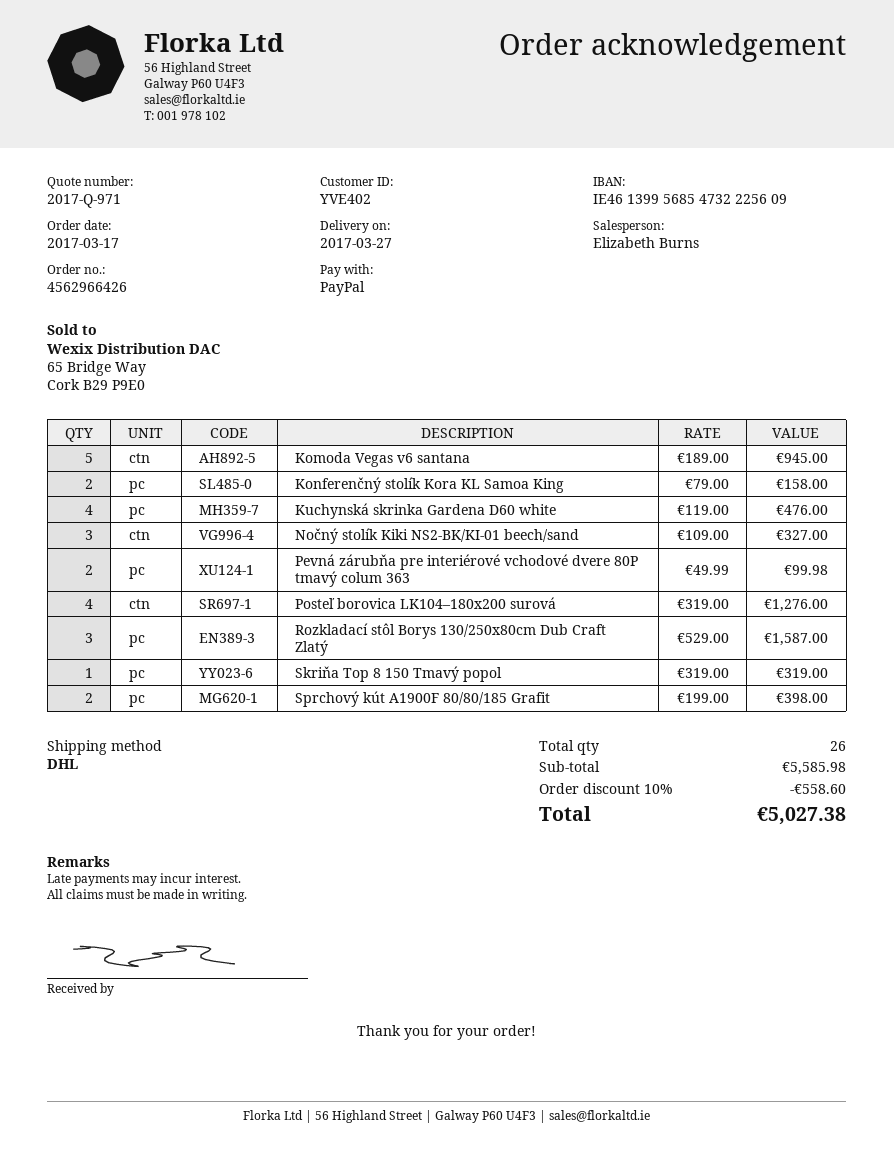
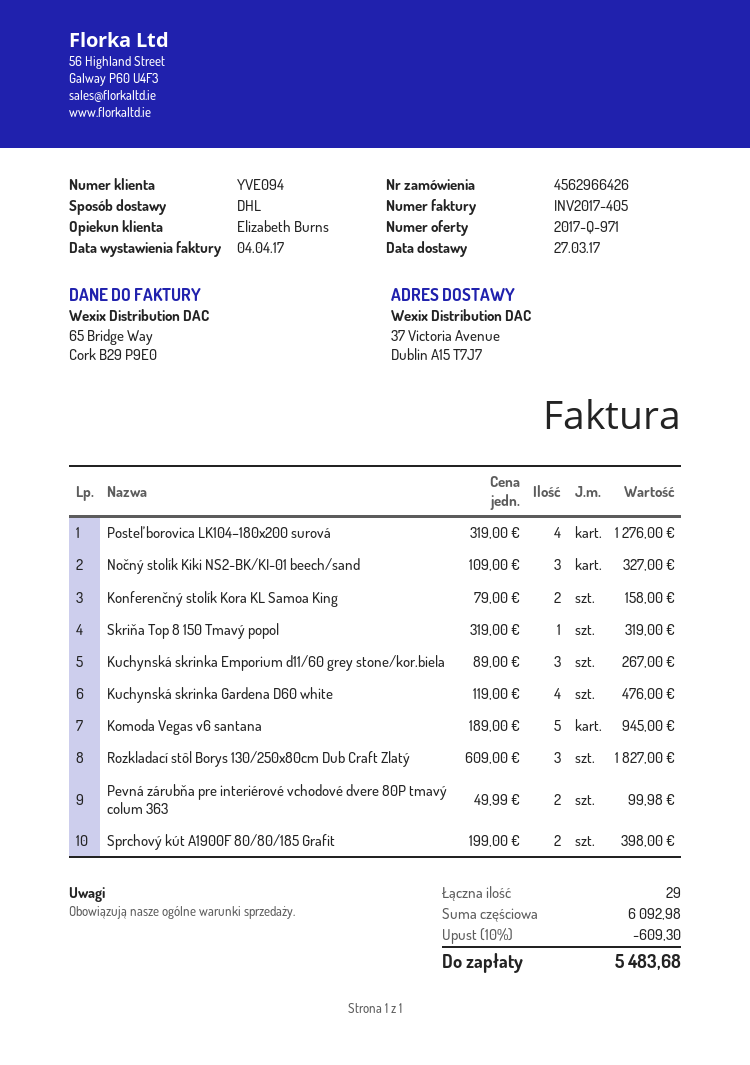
customer number: YVE402 -> YVE094
Rozkladací stôl Borys 130/250x80cm Dub Craft Zlatý: 3 x 529.00 = 1587.00 -> 3 x 609.00 = 1827.00
Kuchynská skrinka Emporium d11/60 grey stone/kor.biela: none -> 3 x 89.00 = 267.00
total quantity: 26 -> 29
subtotal: 5585.98 -> 6092.98
discount: 10% = 558.60 -> 10% = 609.30
total: 5027.38 -> 5483.68

